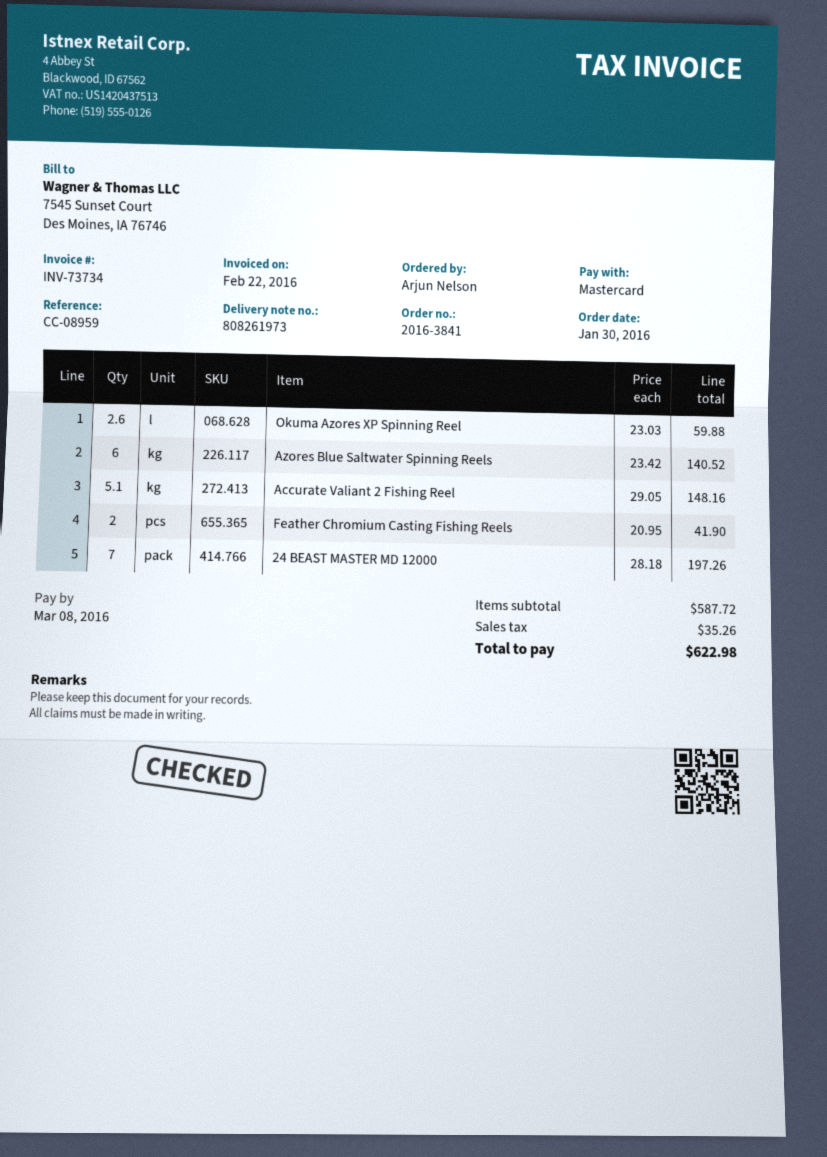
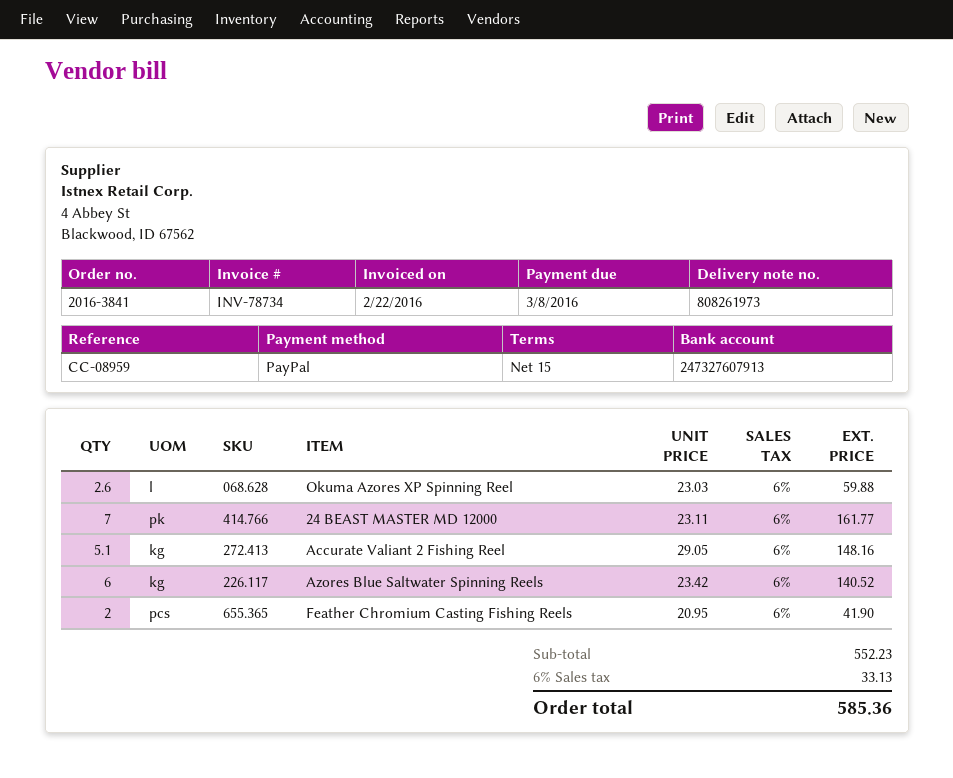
invoice number: INV-73734 -> INV-78734
payment method: Mastercard -> PayPal
24 BEAST MASTER MD 12000: 7 x 28.18 = 197.26 -> 7 x 23.11 = 161.77
subtotal: 587.72 -> 552.23
tax: 35.26 -> 33.13
total: 622.98 -> 585.36

